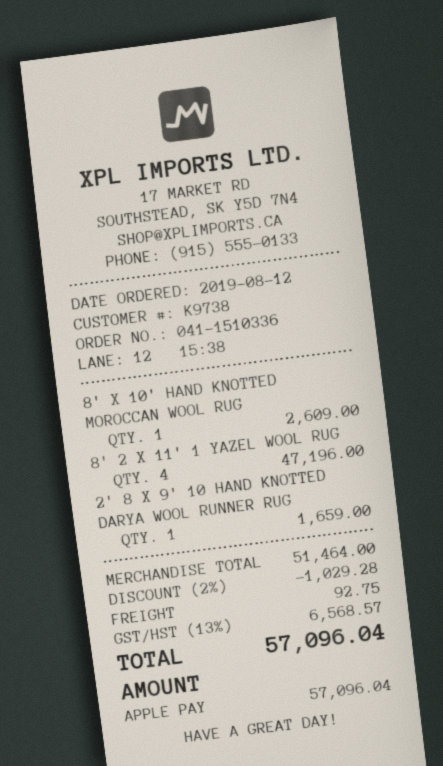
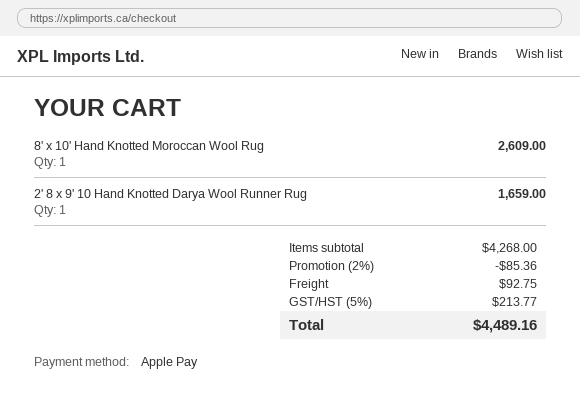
8' 2 X 11' 1 YAZEL WOOL RUG: 4 for 47196.00 -> none
subtotal: 51464.00 -> 4268.00
discount: 2% = 1029.28 -> 2% = 85.36
tax: 13% = 6568.57 -> 5% = 213.77
total: 57096.04 -> 4489.16

